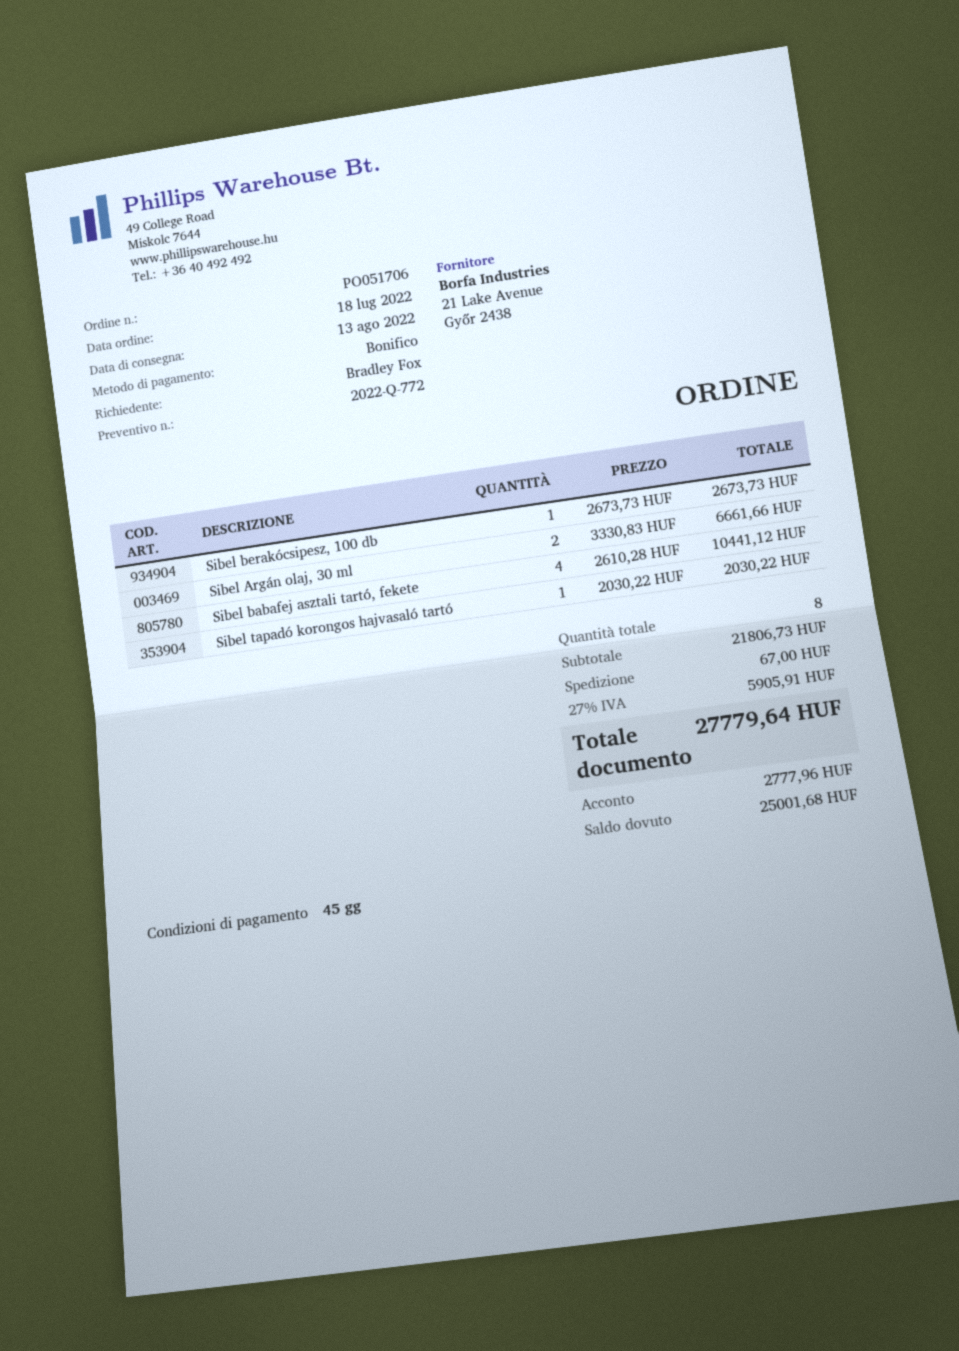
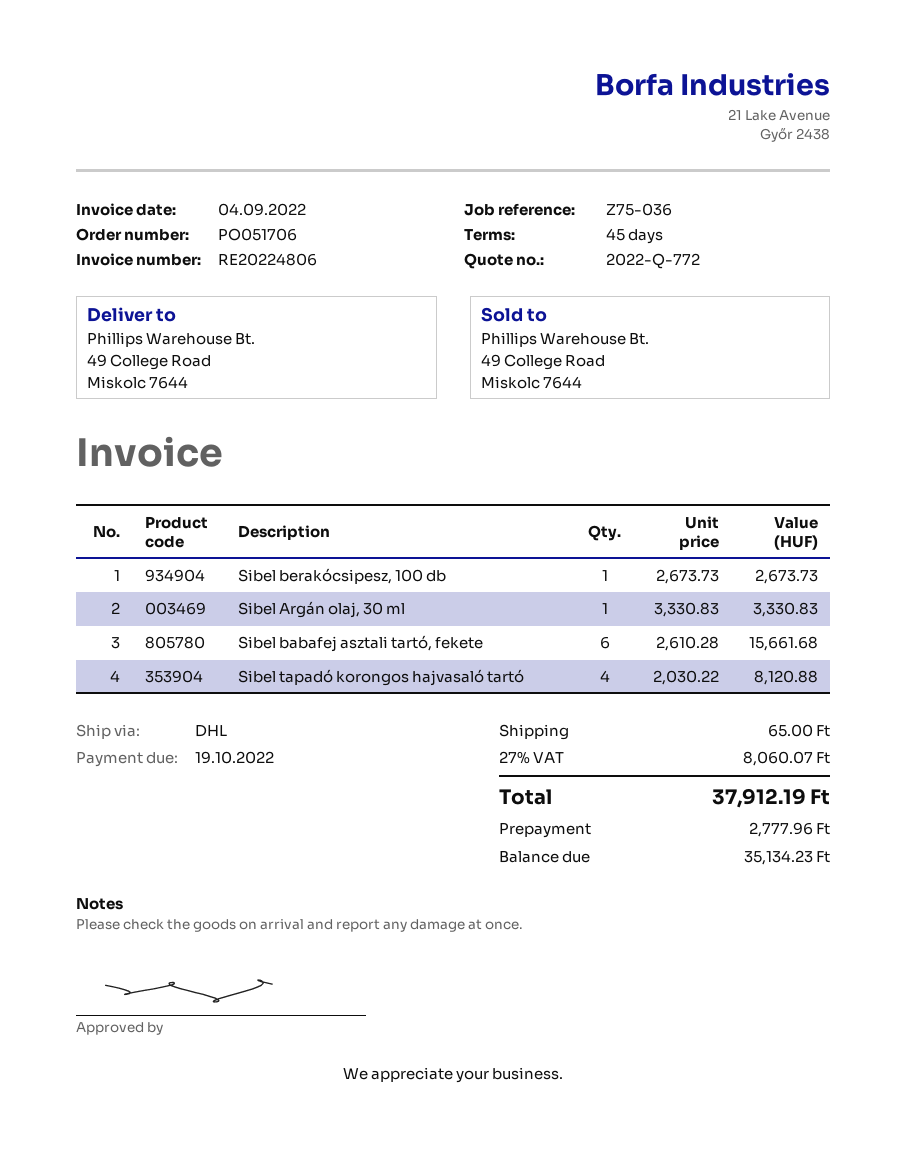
Sibel Argán olaj, 30 ml: 2 x 3330.83 = 6661.66 -> 1 x 3330.83 = 3330.83
Sibel babafej asztali tartó, fekete: 4 x 2610.28 = 10441.12 -> 6 x 2610.28 = 15661.68
Sibel tapadó korongos hajvasaló tartó: 1 x 2030.22 = 2030.22 -> 4 x 2030.22 = 8120.88
shipping: 67.00 -> 65.00
tax: 27% = 5905.91 -> 27% = 8060.07
total: 27779.64 -> 37912.19
balance: 25001.68 -> 35134.23

